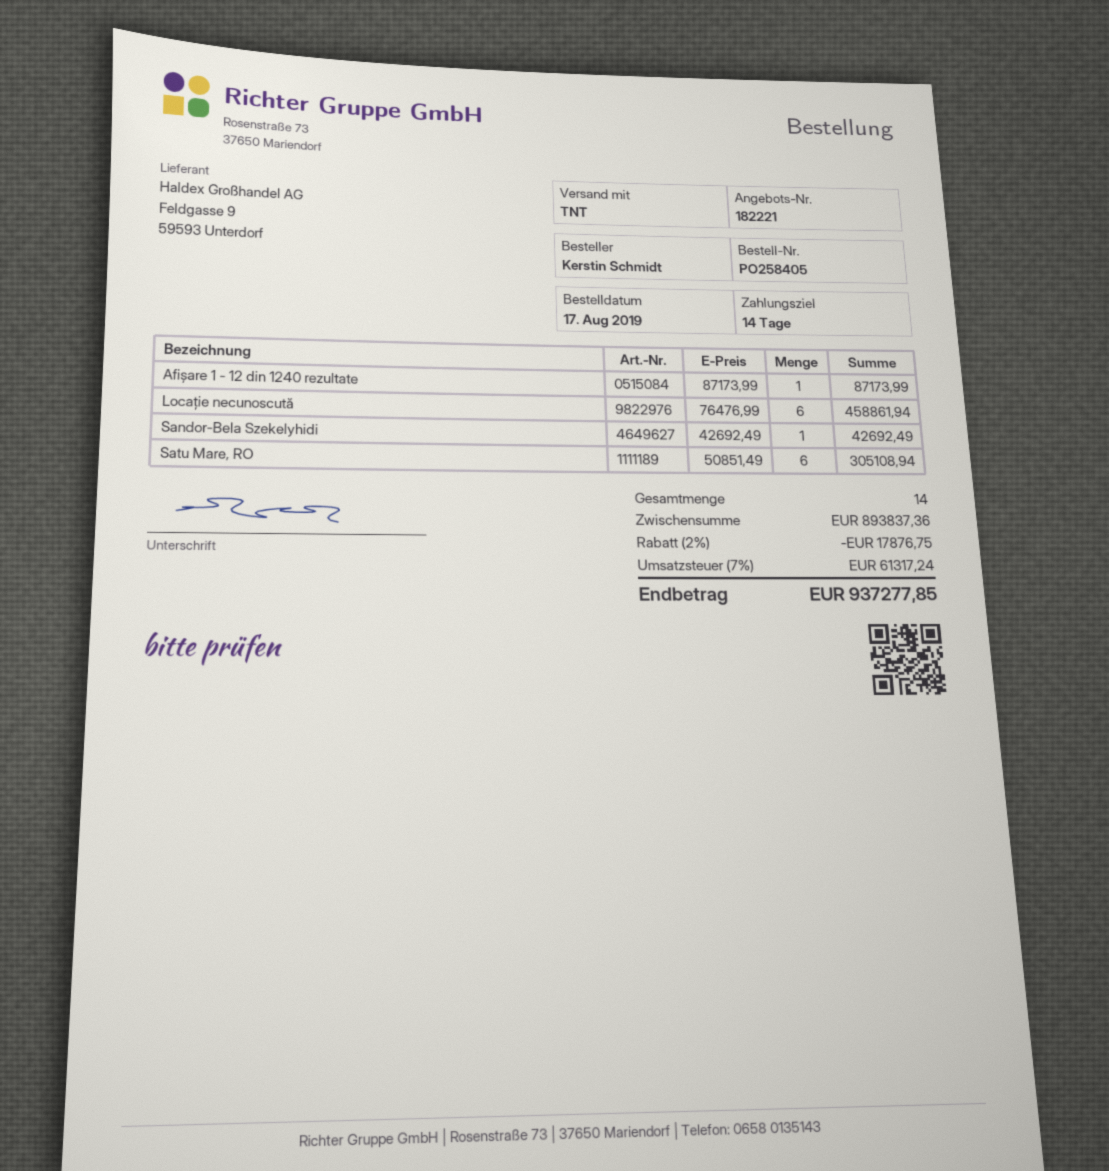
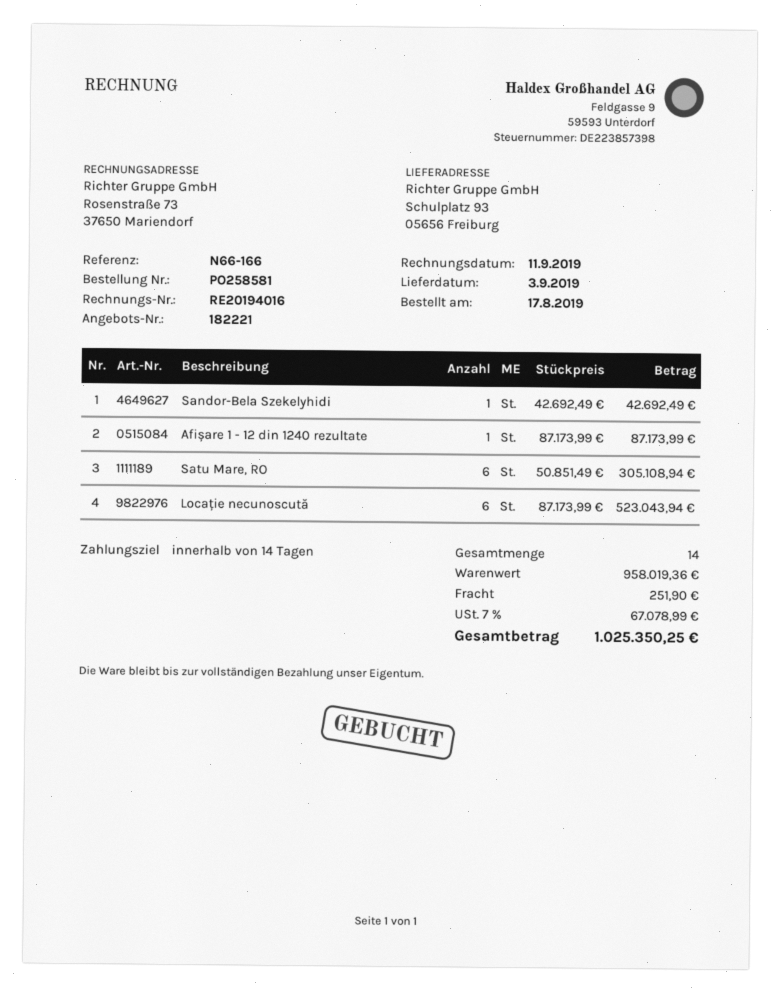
order number: PO258405 -> PO258581
Locație necunoscută: 6 x 76476.99 = 458861.94 -> 6 x 87173.99 = 523043.94
subtotal: 893837.36 -> 958019.36
discount: 2% = 17876.75 -> none
shipping: none -> 251.90
tax: 7% = 61317.24 -> 7% = 67078.99
total: 937277.85 -> 1025350.25

